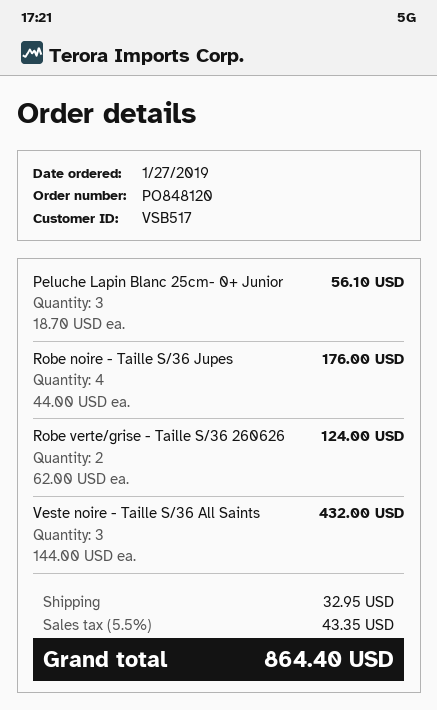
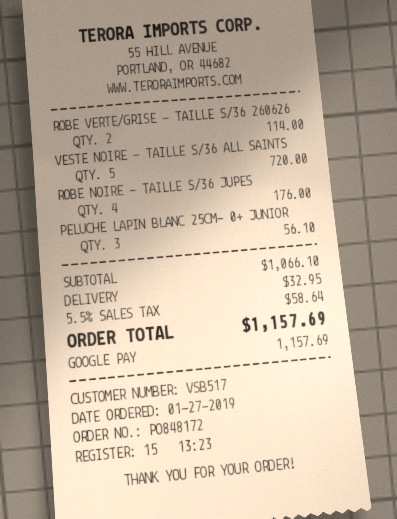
order number: PO848120 -> PO848172
Robe verte/grise - Taille S/36 260626: 2 for 124.00 -> 2 for 114.00
Veste noire - Taille S/36 All Saints: 3 for 432.00 -> 5 for 720.00
tax: 5.5% = 43.35 -> 5.5% = 58.64
total: 864.40 -> 1157.69

